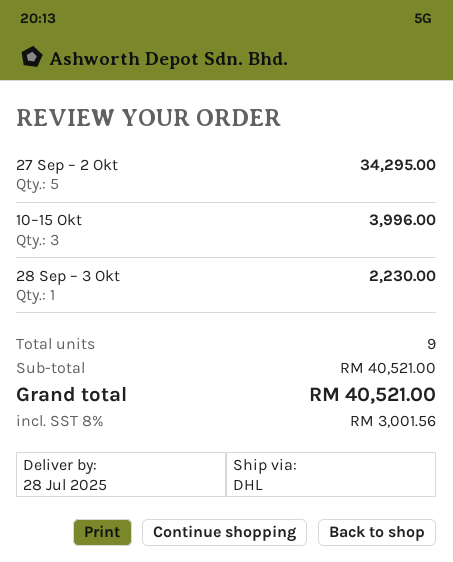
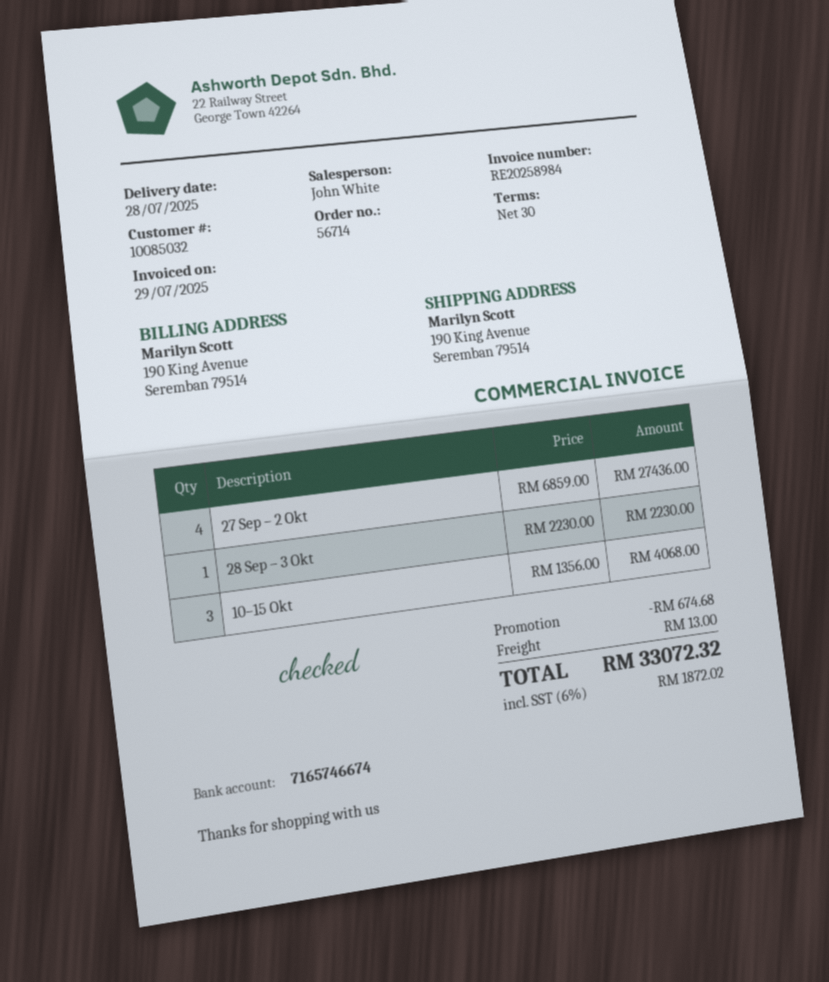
27 Sep – 2 Okt: 5 for 34295.00 -> 4 for 27436.00
10–15 Okt: 3 for 3996.00 -> 3 for 4068.00
discount: none -> 674.68
shipping: none -> 13.00
tax: 8% = 3001.56 -> 6% = 1872.02
total: 40521.00 -> 33072.32

